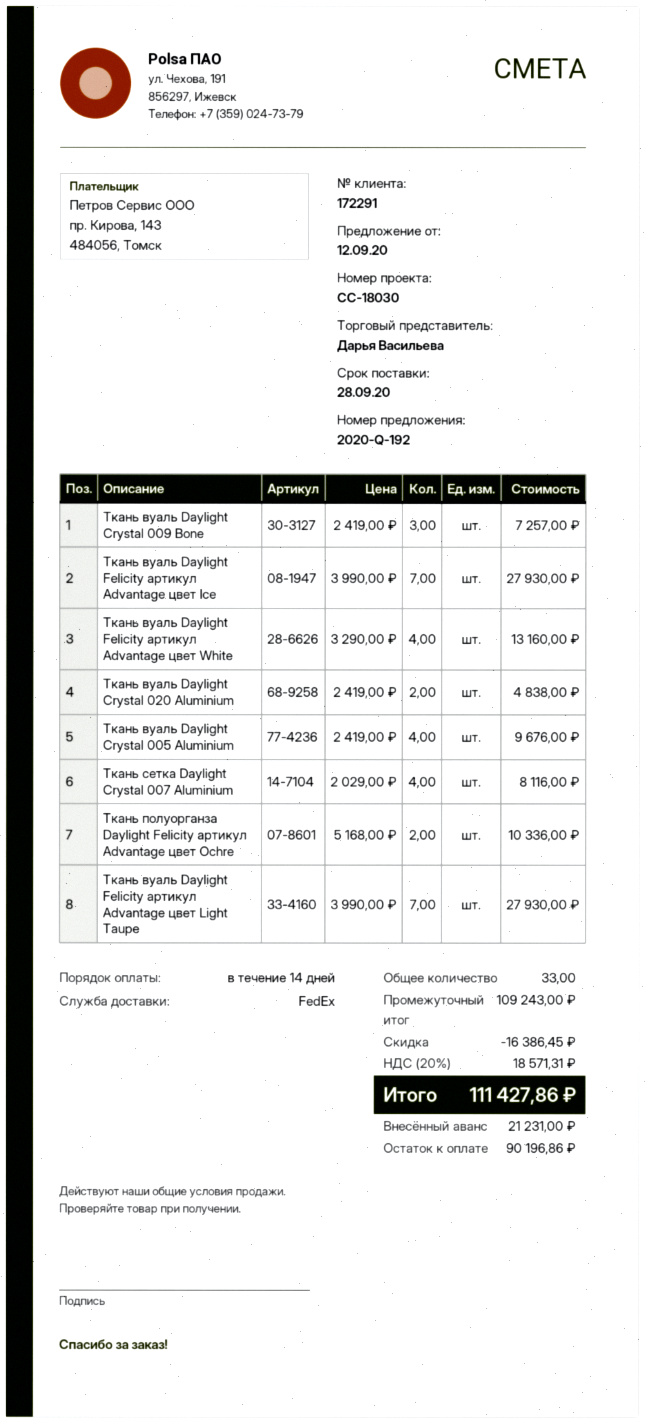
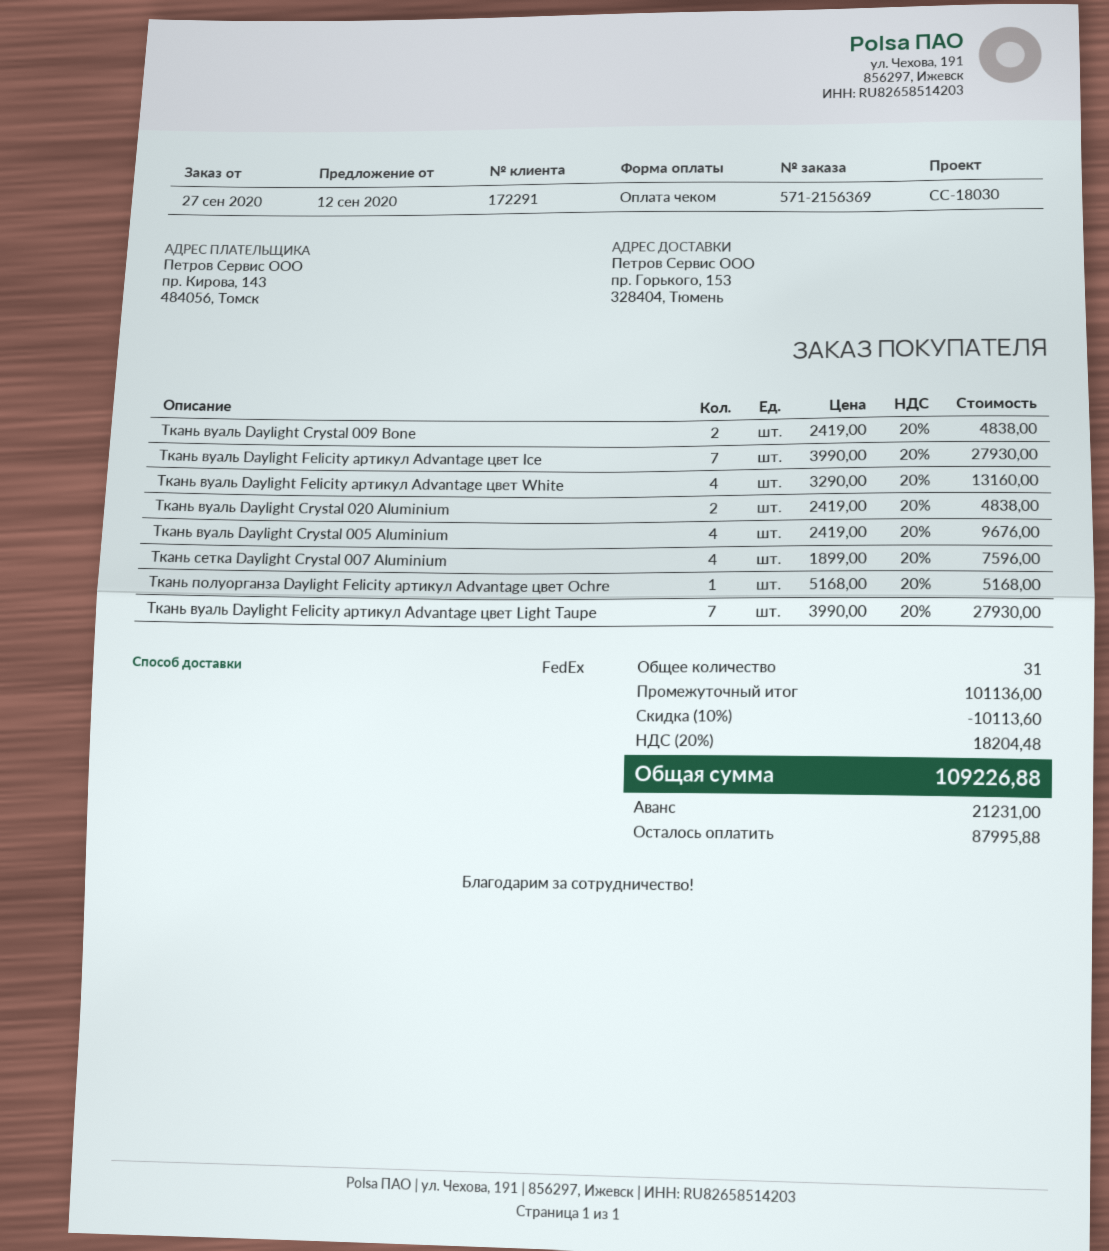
Ткань вуаль Daylight Crystal 009 Bone: 3 x 2419.00 = 7257.00 -> 2 x 2419.00 = 4838.00
Ткань сетка Daylight Crystal 007 Aluminium: 4 x 2029.00 = 8116.00 -> 4 x 1899.00 = 7596.00
Ткань полуорганза Daylight Felicity артикул Advantage цвет Ochre: 2 x 5168.00 = 10336.00 -> 1 x 5168.00 = 5168.00
total quantity: 33 -> 31
subtotal: 109243.00 -> 101136.00
discount: 16386.45 -> 10113.60
tax: 20% = 18571.31 -> 20% = 18204.48
total: 111427.86 -> 109226.88
balance: 90196.86 -> 87995.88

